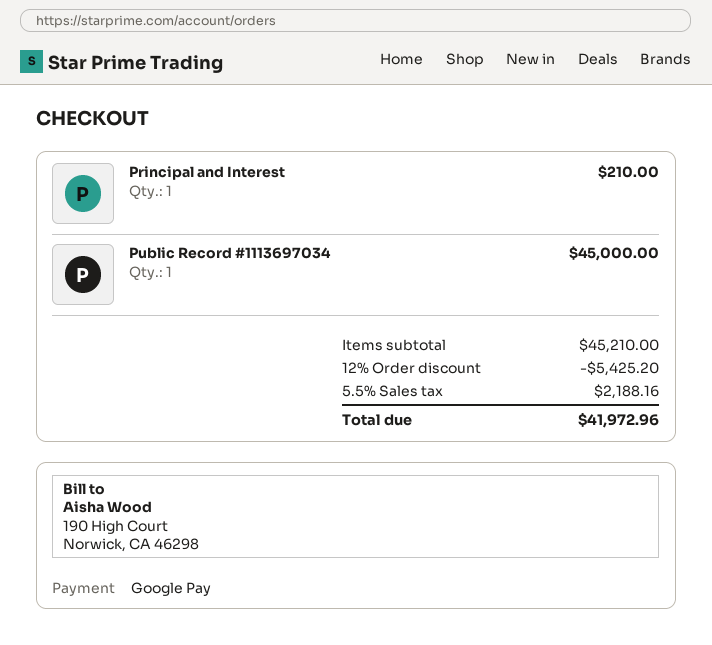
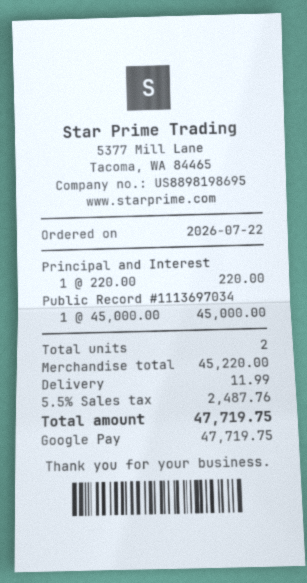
Principal and Interest: 1 for 210.00 -> 1 for 220.00
subtotal: 45210.00 -> 45220.00
discount: 12% = 5425.20 -> none
shipping: none -> 11.99
tax: 5.5% = 2188.16 -> 5.5% = 2487.76
total: 41972.96 -> 47719.75

